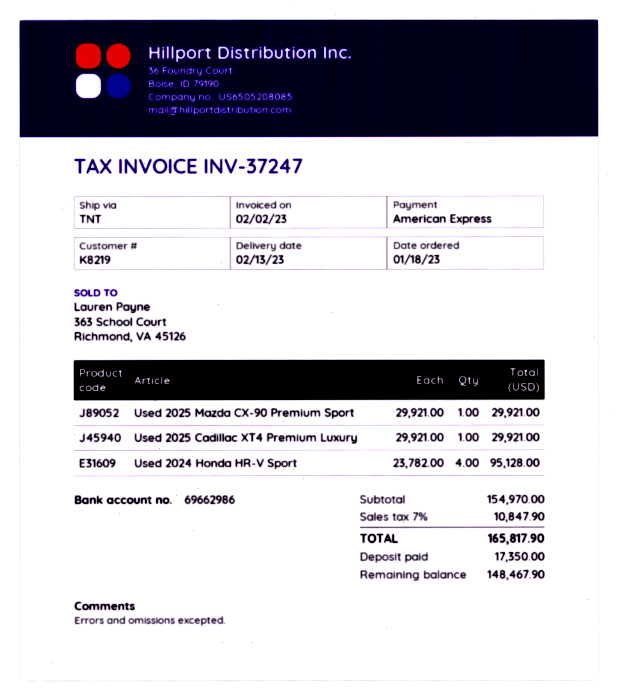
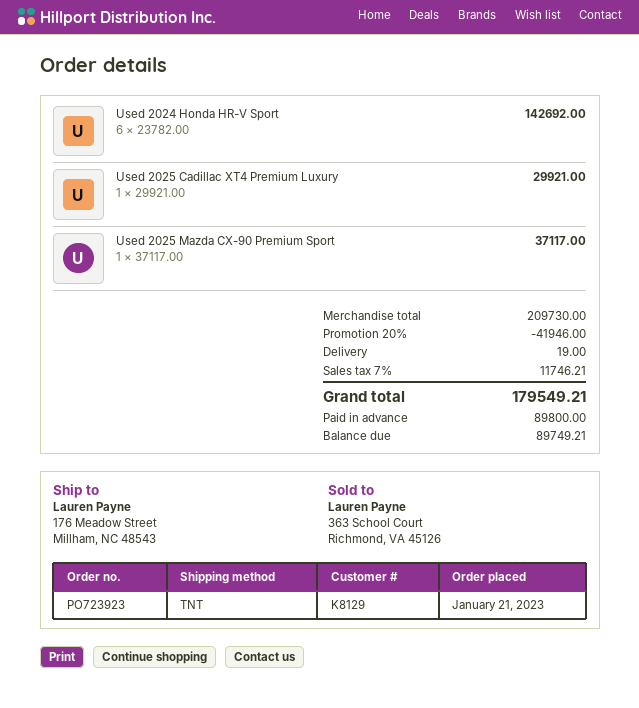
order date: 2023-01-18 -> 2023-01-21
customer number: K8219 -> K8129
Used 2025 Mazda CX-90 Premium Sport: 1 x 29921.00 = 29921.00 -> 1 x 37117.00 = 37117.00
Used 2024 Honda HR-V Sport: 4 x 23782.00 = 95128.00 -> 6 x 23782.00 = 142692.00
subtotal: 154970.00 -> 209730.00
discount: none -> 20% = 41946.00
shipping: none -> 19.00
tax: 7% = 10847.90 -> 7% = 11746.21
total: 165817.90 -> 179549.21
deposit: 17350.00 -> 89800.00
balance: 148467.90 -> 89749.21

